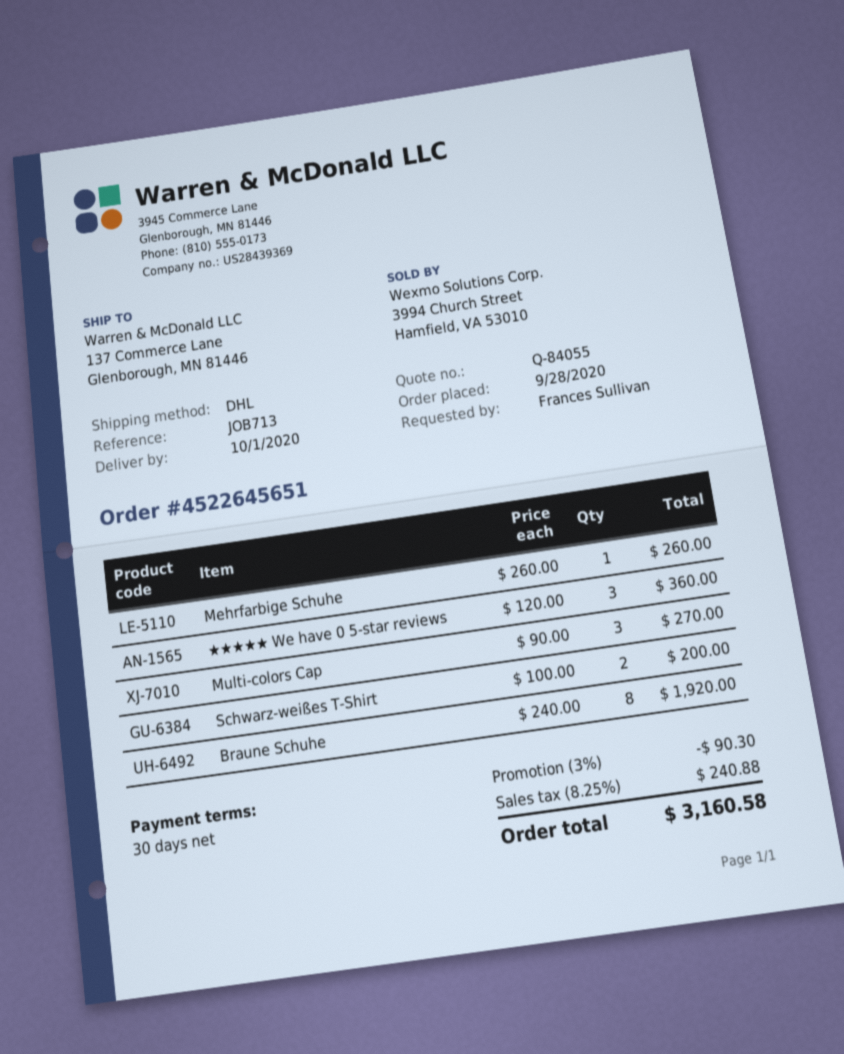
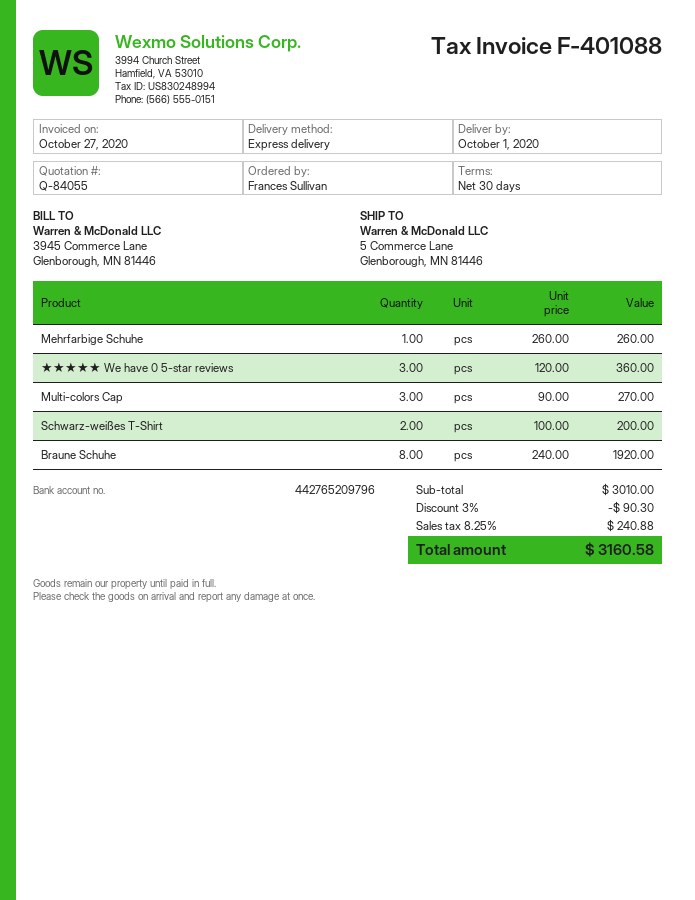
shipping method: DHL -> express
ship to: 137 Commerce Lane, Glenborough, MN 81446 -> 5 Commerce Lane, Glenborough, MN 81446

